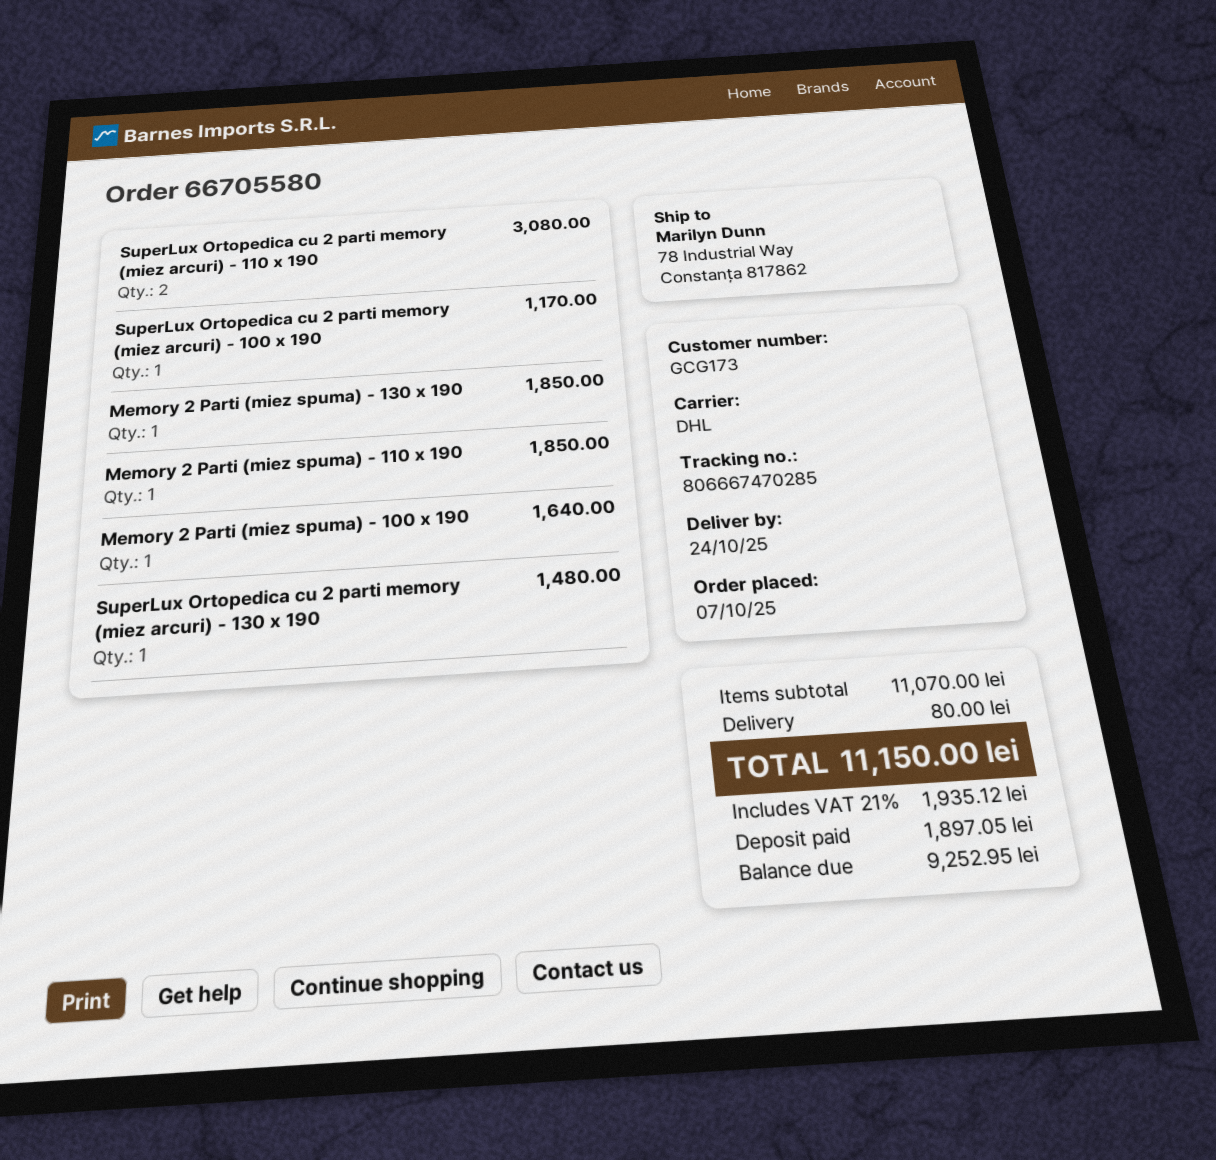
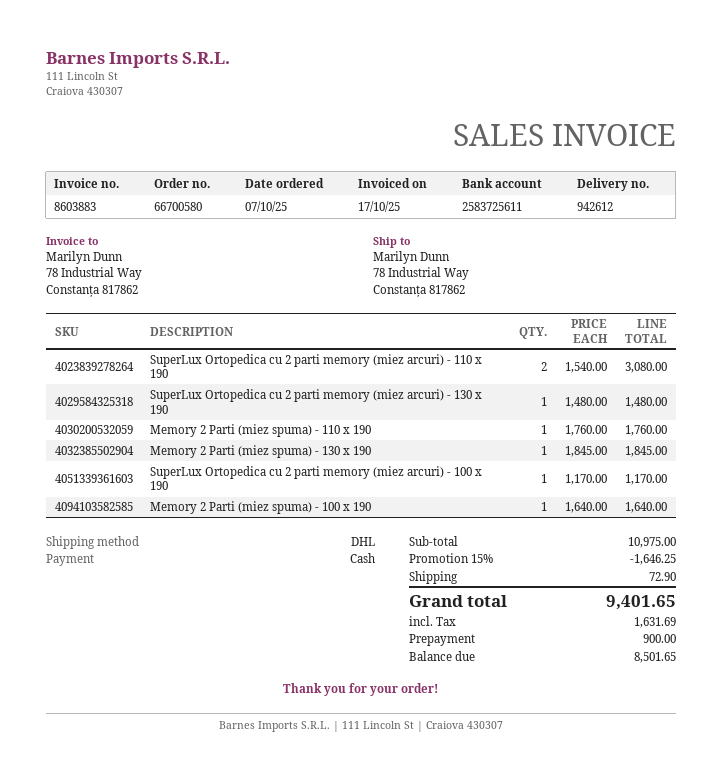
order number: 66705580 -> 66700580
Memory 2 Parti (miez spuma) - 130 x 190: 1 for 1850.00 -> 1 for 1845.00
Memory 2 Parti (miez spuma) - 110 x 190: 1 for 1850.00 -> 1 for 1760.00
subtotal: 11070.00 -> 10975.00
discount: none -> 15% = 1646.25
shipping: 80.00 -> 72.90
tax: 1935.12 -> 1631.69
total: 11150.00 -> 9401.65
deposit: 1897.05 -> 900.00
balance: 9252.95 -> 8501.65

